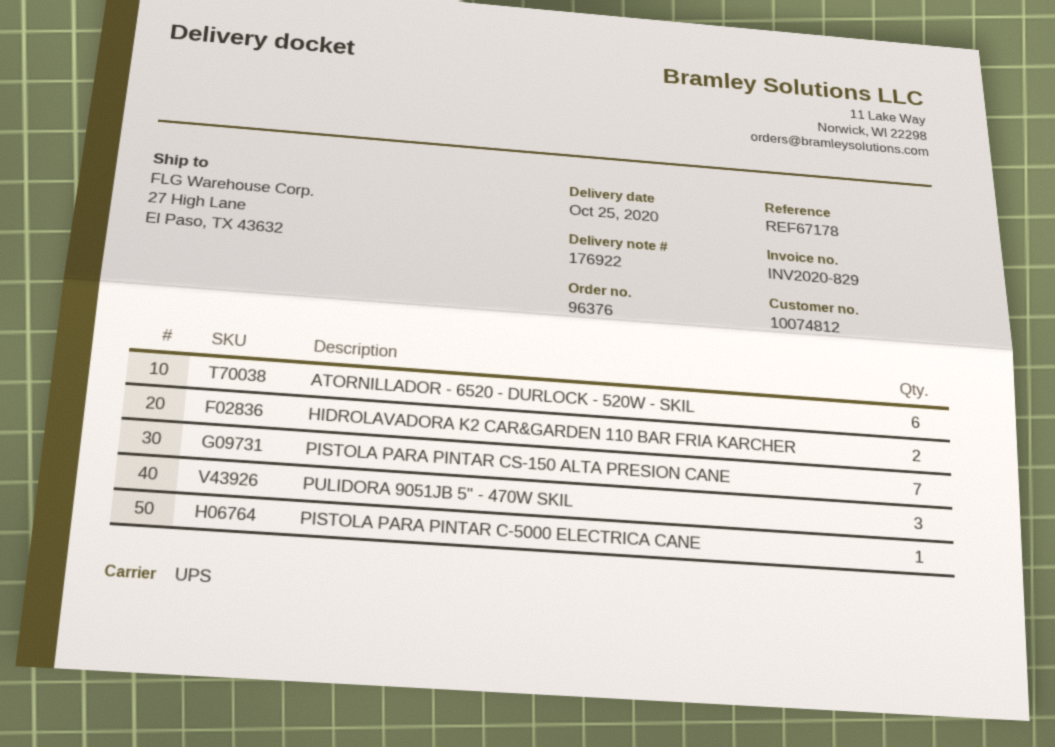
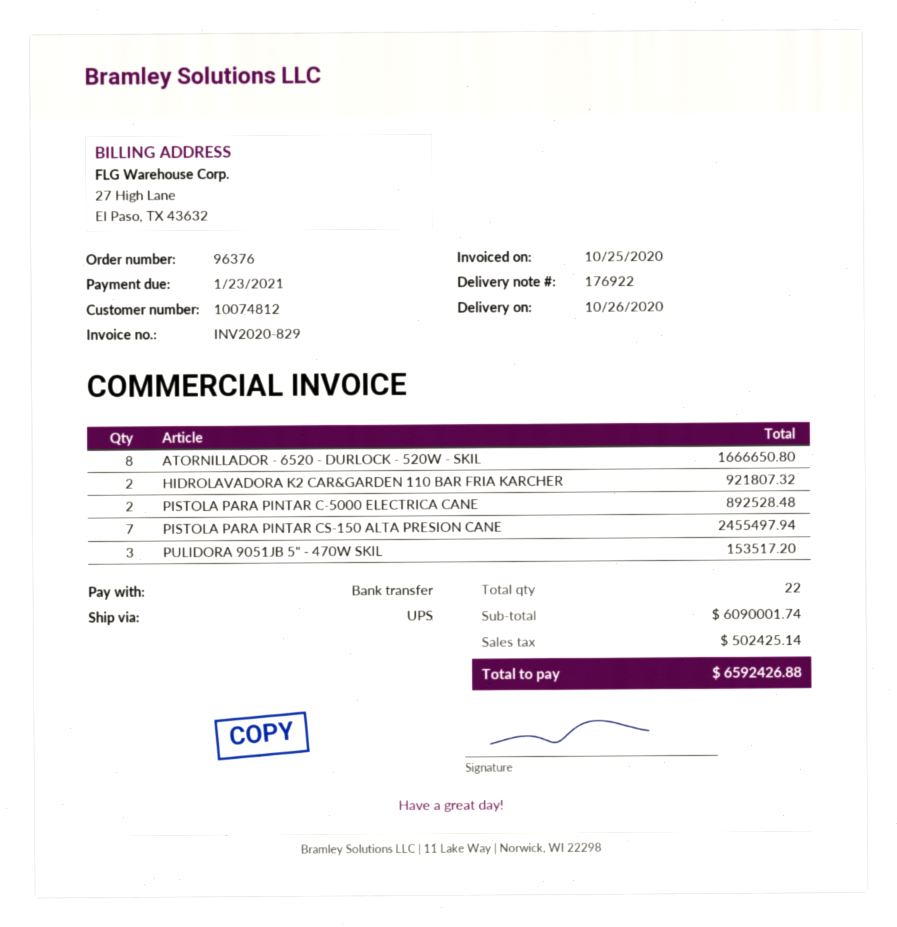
delivery date: 2020-10-25 -> 2020-10-26
ATORNILLADOR - 6520 - DURLOCK - 520W - SKIL: 6 -> 8
PISTOLA PARA PINTAR C-5000 ELECTRICA CANE: 1 -> 2

